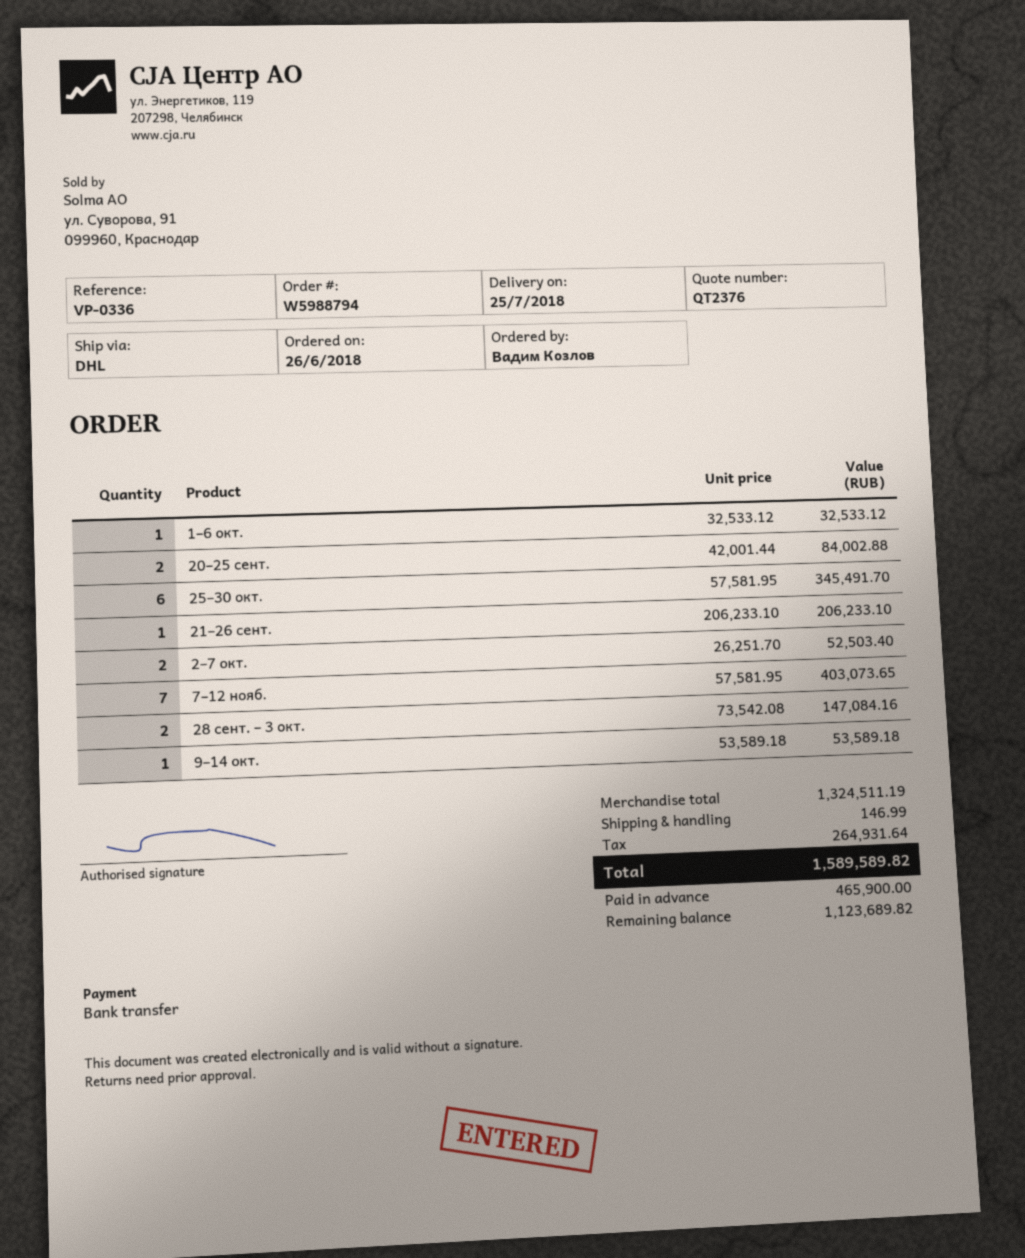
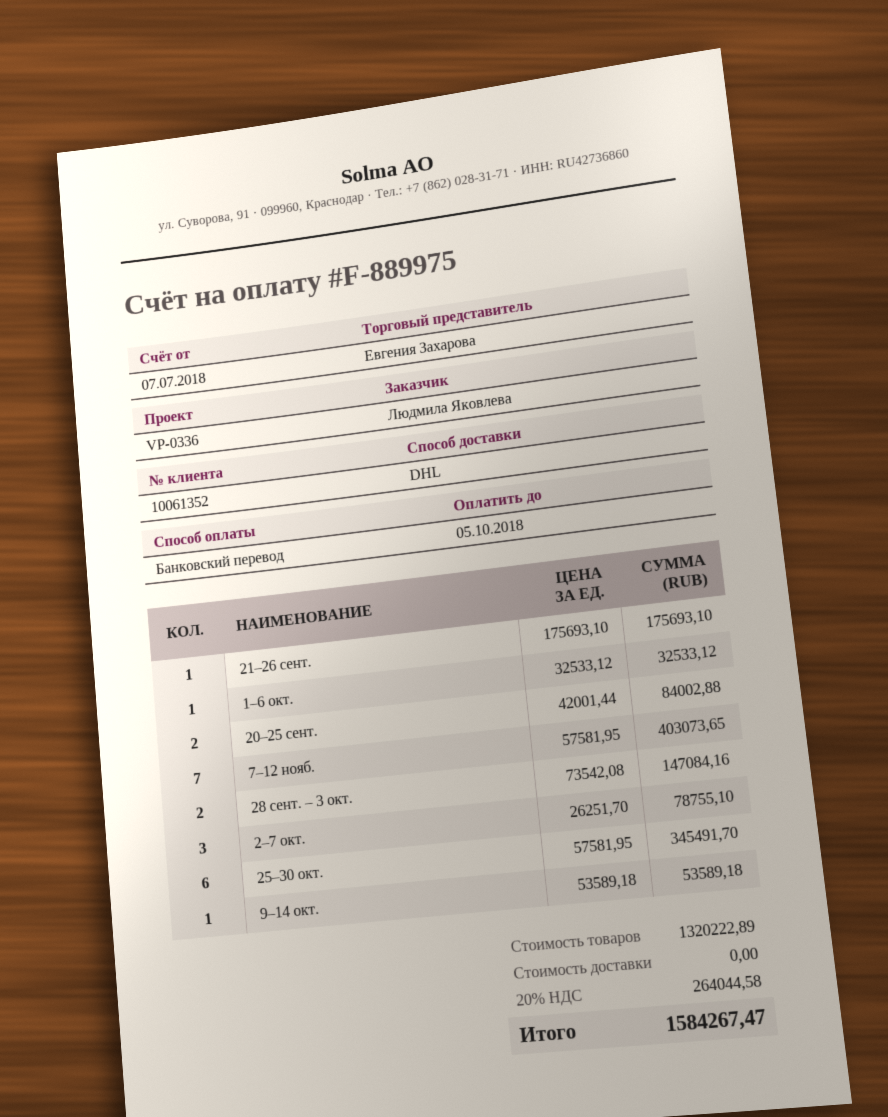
ordered by: Вадим Козлов -> Людмила Яковлева
21–26 сент.: 1 x 206233.10 = 206233.10 -> 1 x 175693.10 = 175693.10
2–7 окт.: 2 x 26251.70 = 52503.40 -> 3 x 26251.70 = 78755.10
subtotal: 1324511.19 -> 1320222.89
shipping: 146.99 -> 0.00
tax: 264931.64 -> 264044.58
total: 1589589.82 -> 1584267.47

